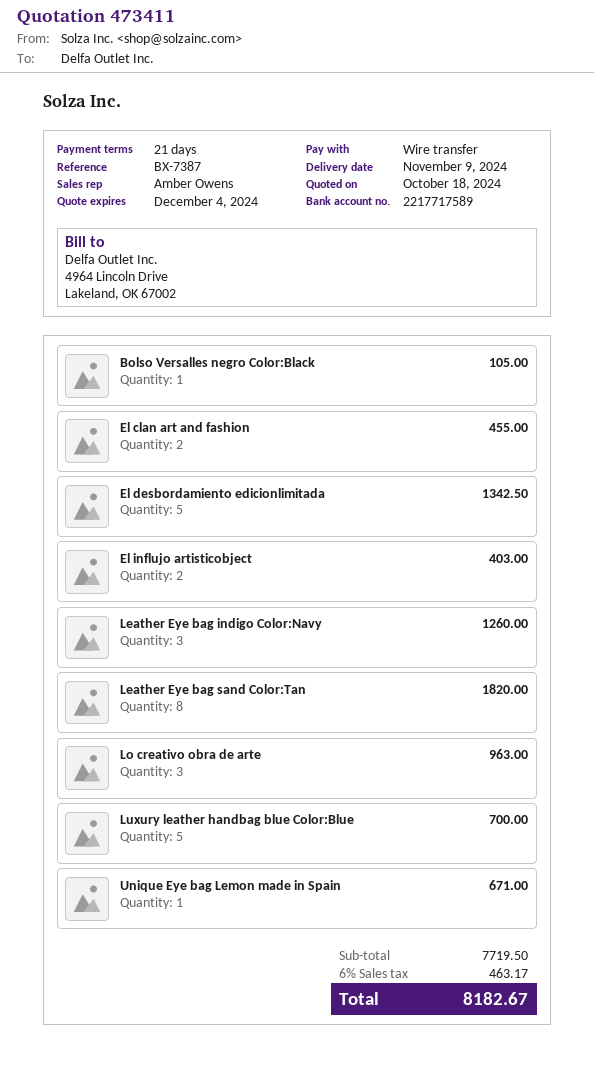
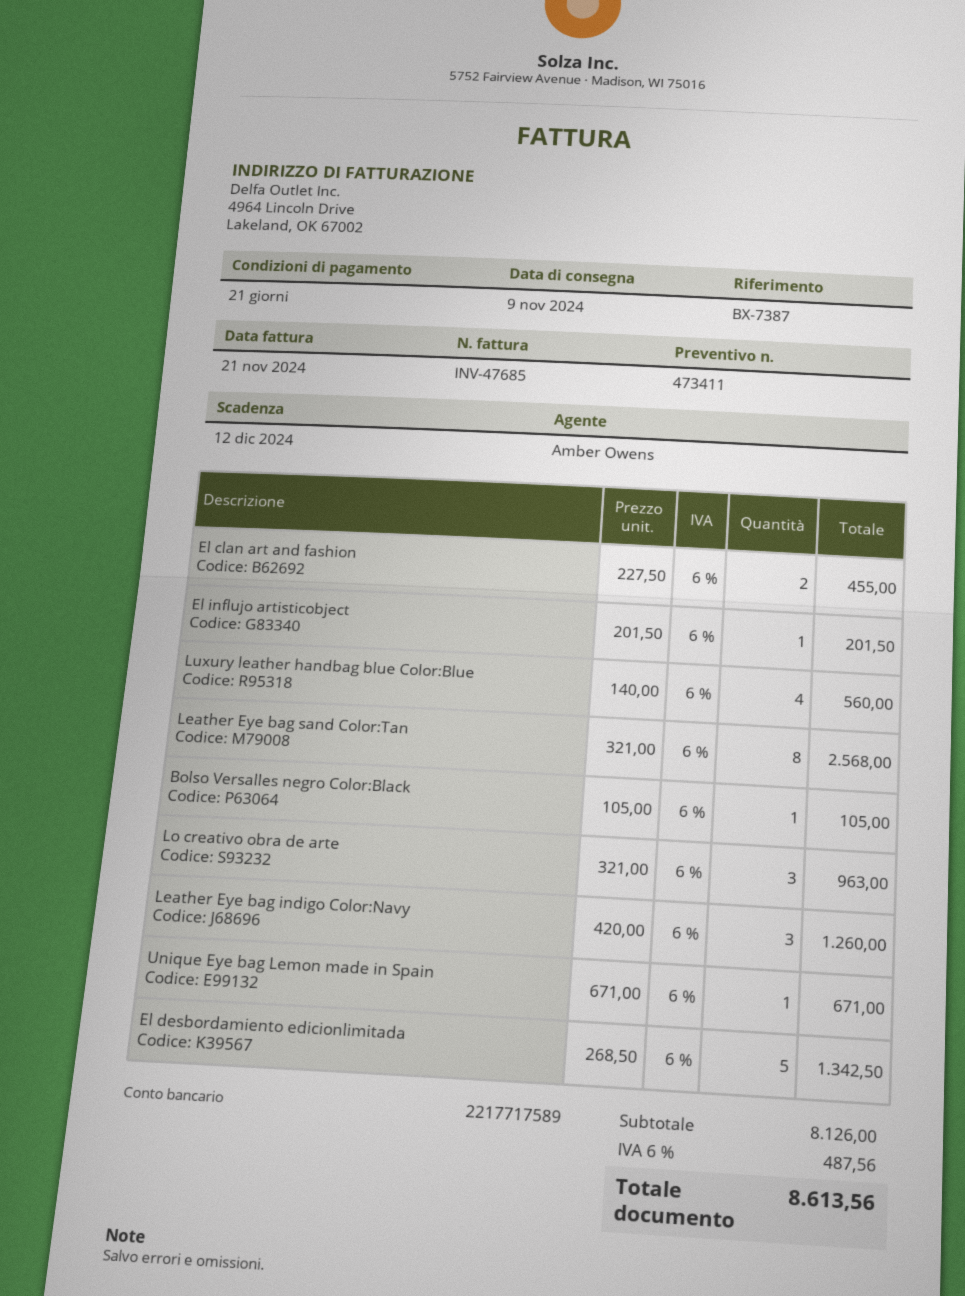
El influjo artisticobject: 2 for 403.00 -> 1 for 201.50
Leather Eye bag sand Color:Tan: 8 for 1820.00 -> 8 for 2568.00
Luxury leather handbag blue Color:Blue: 5 for 700.00 -> 4 for 560.00
subtotal: 7719.50 -> 8126.00
tax: 6% = 463.17 -> 6% = 487.56
total: 8182.67 -> 8613.56

